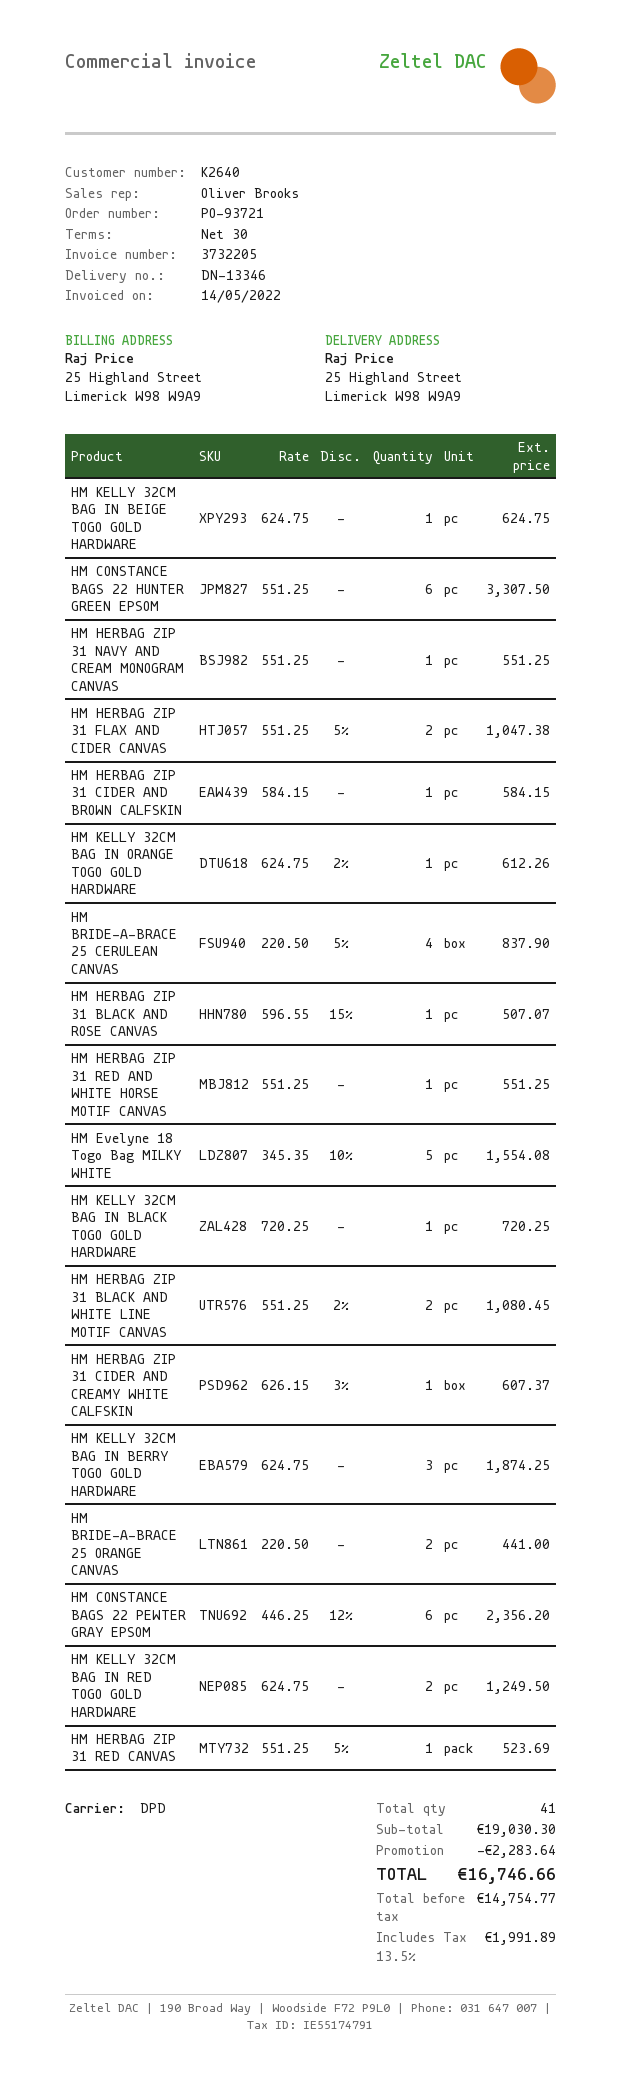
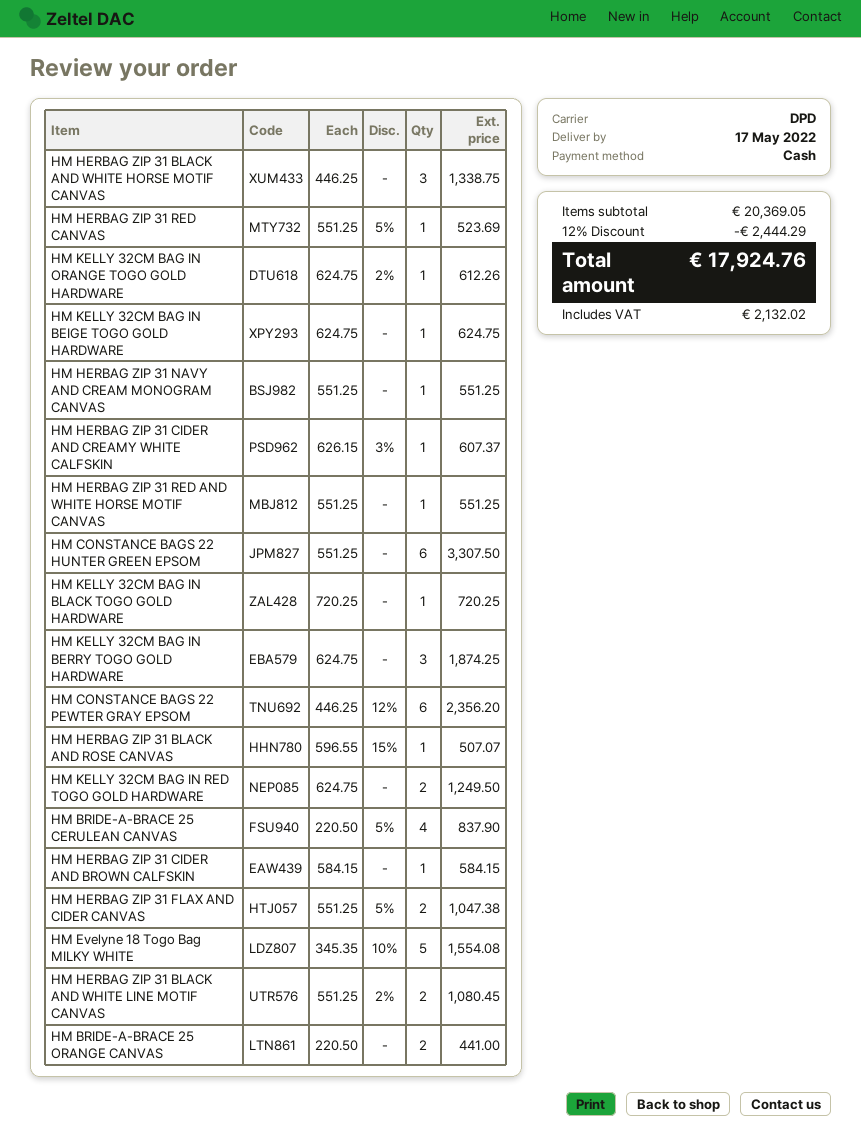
HM HERBAG ZIP 31 BLACK AND WHITE HORSE MOTIF CANVAS: none -> 3 x 446.25 = 1338.75
subtotal: 19030.30 -> 20369.05
discount: 2283.64 -> 2444.29
tax: 1991.89 -> 2132.02
total: 16746.66 -> 17924.76

